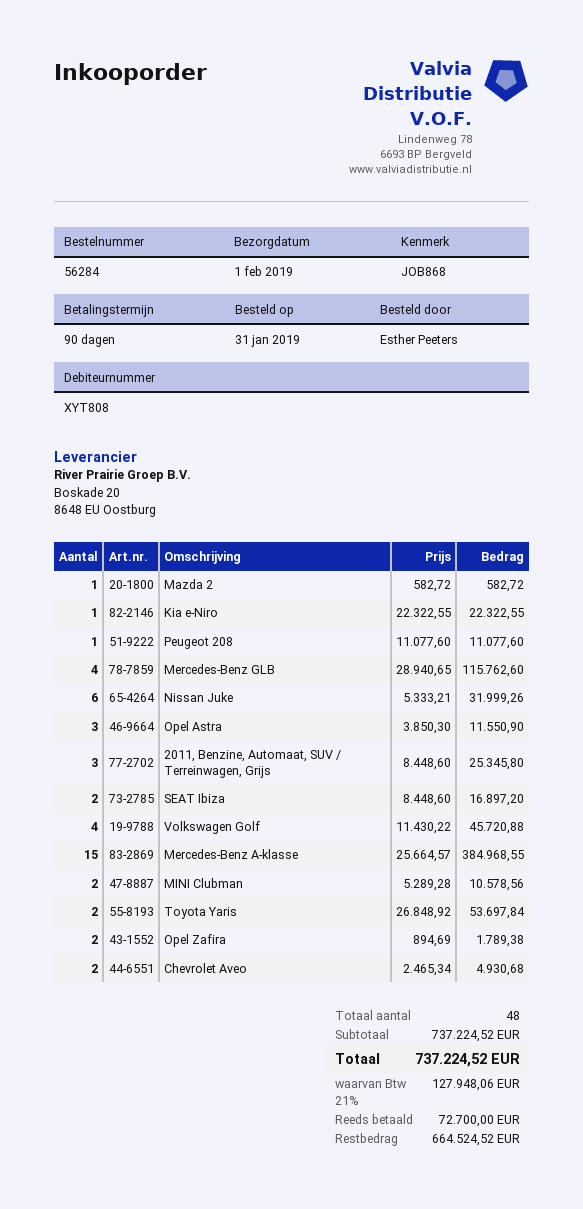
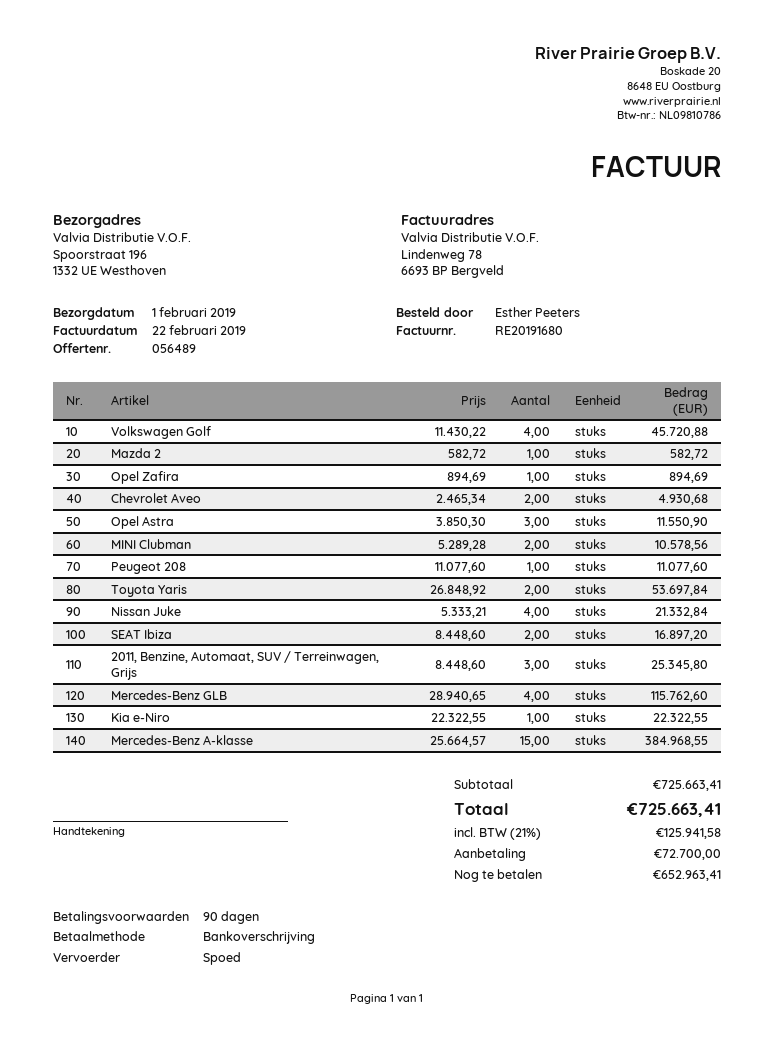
Nissan Juke: 6 x 5333.21 = 31999.26 -> 4 x 5333.21 = 21332.84
Opel Zafira: 2 x 894.69 = 1789.38 -> 1 x 894.69 = 894.69
subtotal: 737224.52 -> 725663.41
tax: 21% = 127948.06 -> 21% = 125941.58
total: 737224.52 -> 725663.41
balance: 664524.52 -> 652963.41

